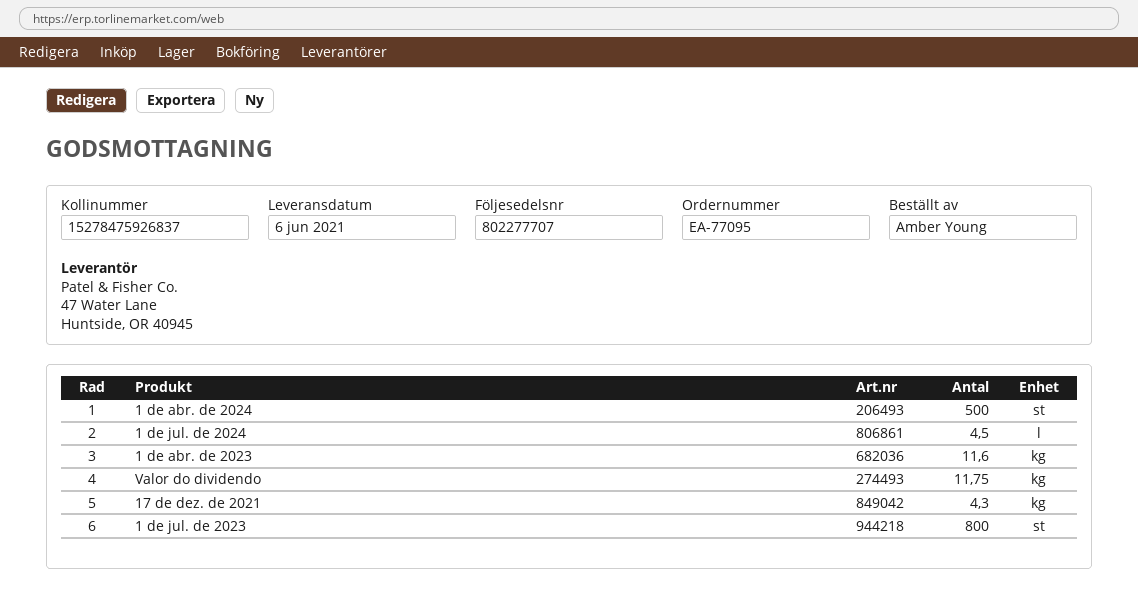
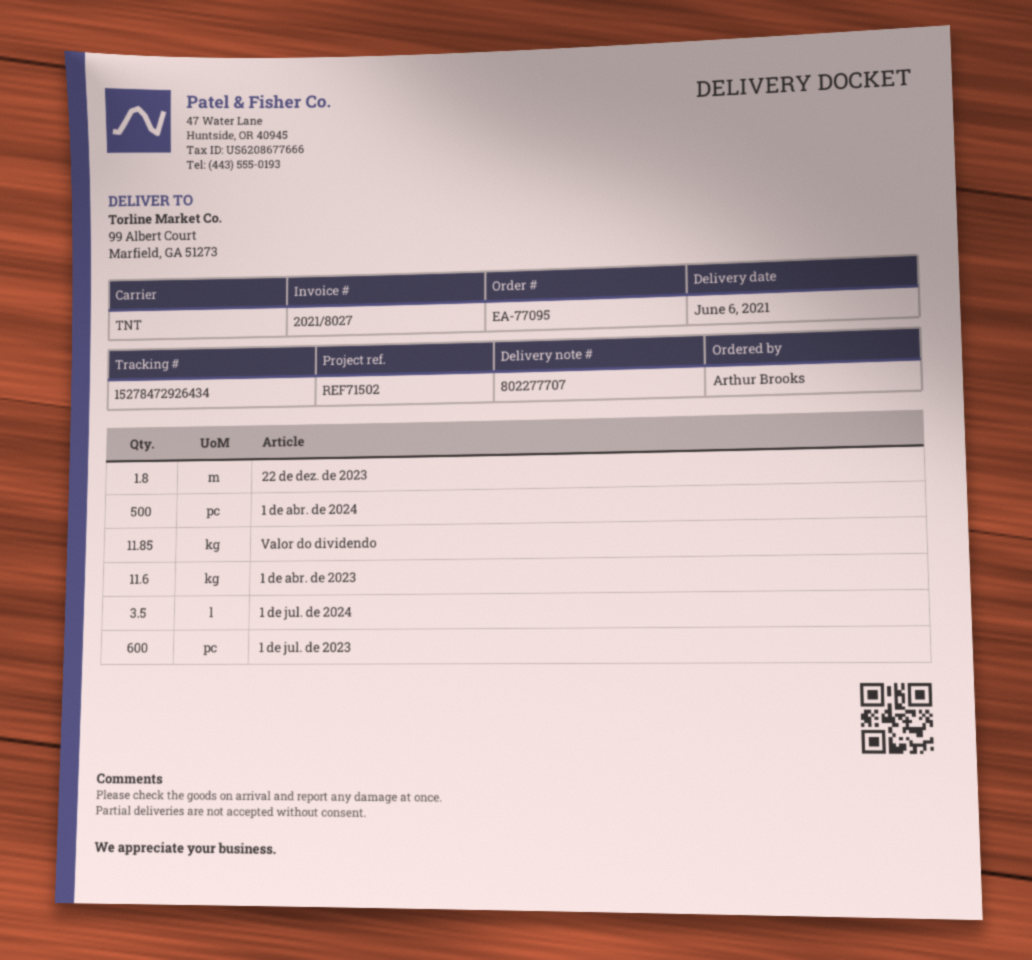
ordered by: Amber Young -> Arthur Brooks
tracking number: 15278475926837 -> 15278472926434
1 de jul. de 2024: 4.5 -> 3.5
Valor do dividendo: 11.75 -> 11.85
17 de dez. de 2021: 4.3 -> none
1 de jul. de 2023: 800 -> 600
22 de dez. de 2023: none -> 1.8

